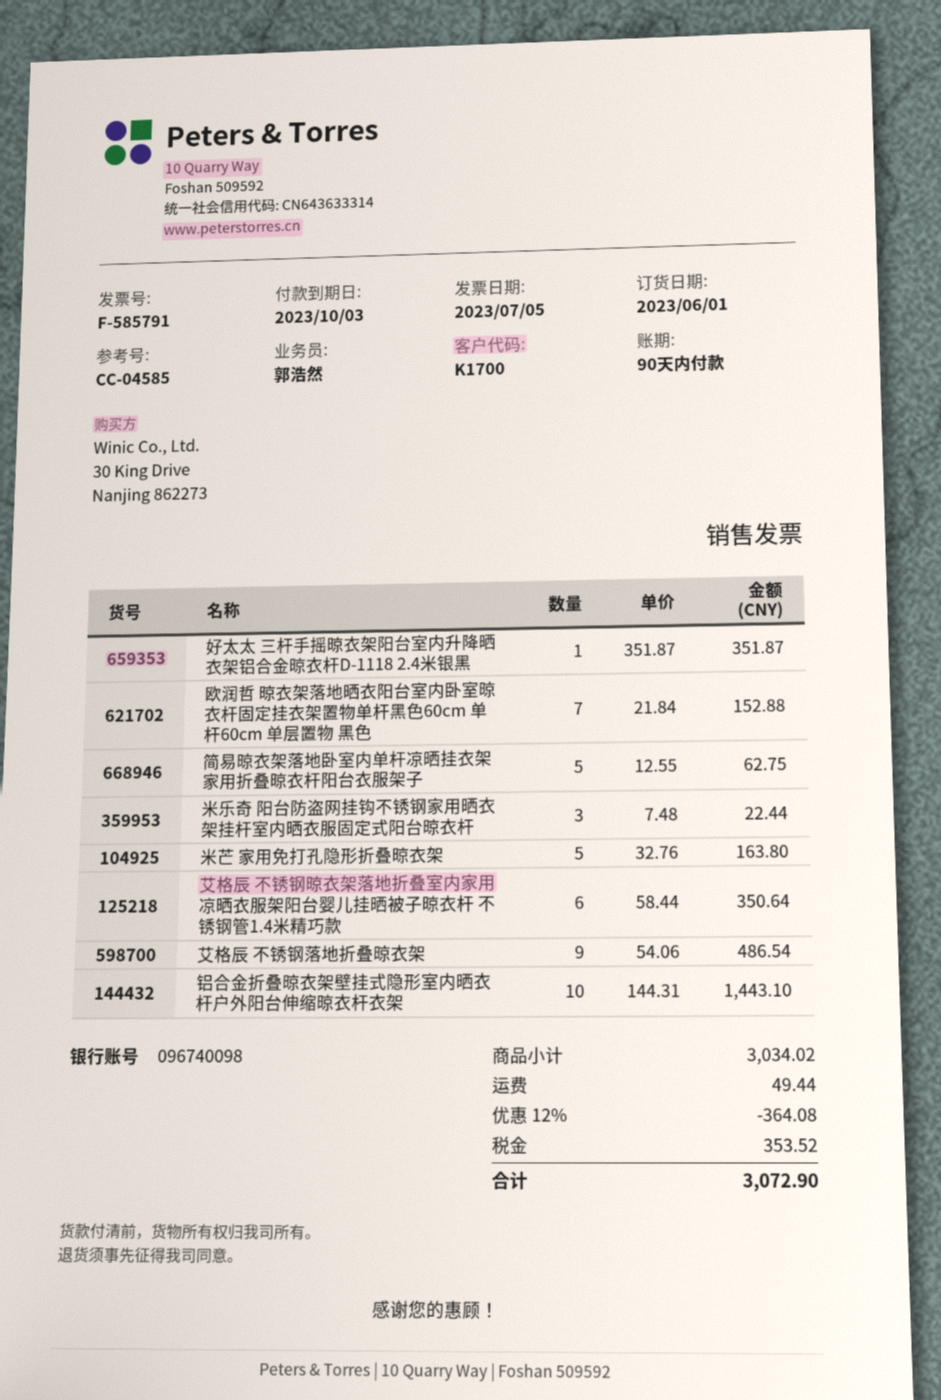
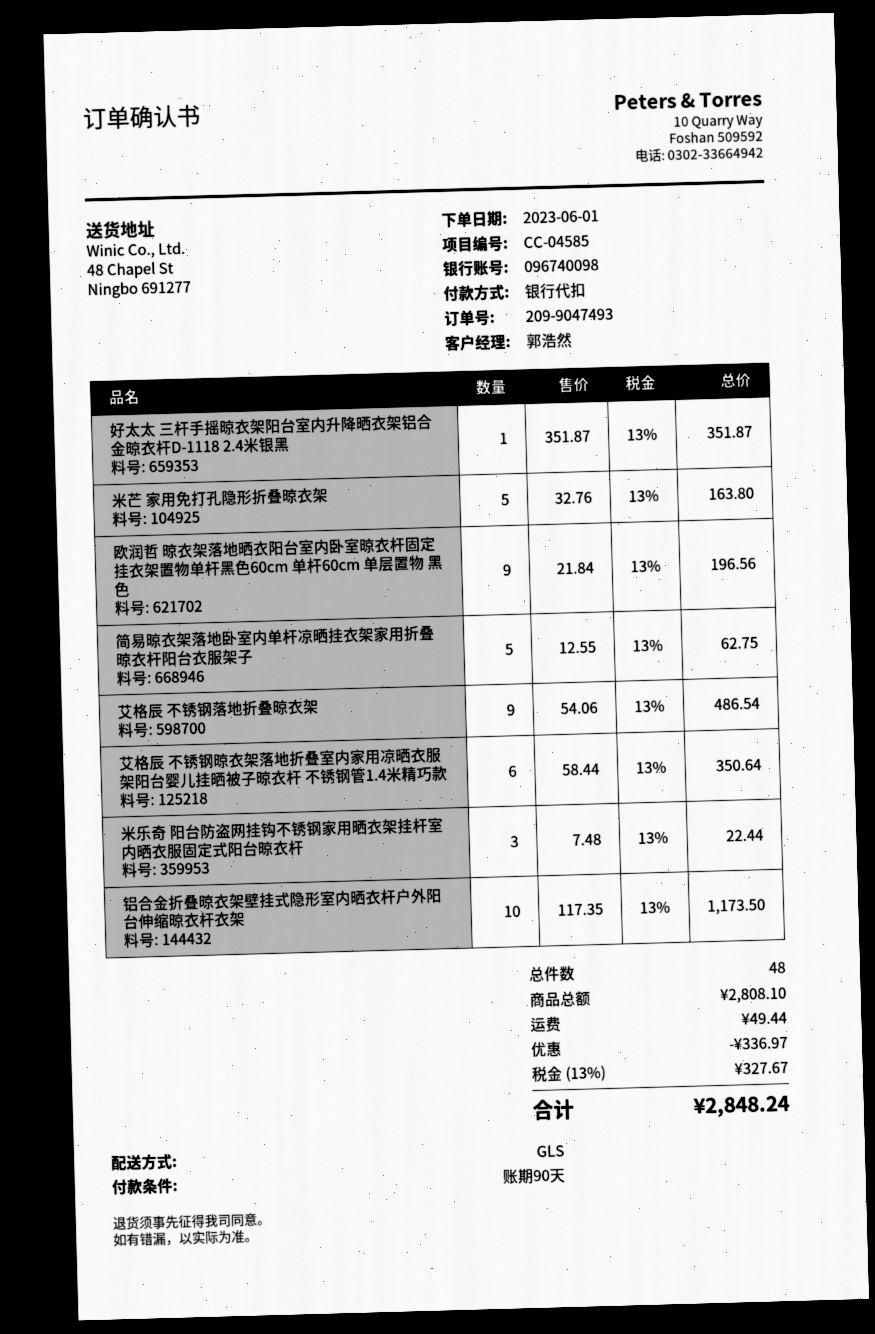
欧润哲 晾衣架落地晒衣阳台室内卧室晾衣杆固定挂衣架置物单杆黑色60cm 单杆60cm 单层置物 黑色: 7 x 21.84 = 152.88 -> 9 x 21.84 = 196.56
铝合金折叠晾衣架壁挂式隐形室内晒衣杆户外阳台伸缩晾衣杆衣架: 10 x 144.31 = 1443.10 -> 10 x 117.35 = 1173.50
subtotal: 3034.02 -> 2808.10
discount: 364.08 -> 336.97
tax: 353.52 -> 327.67
total: 3072.90 -> 2848.24

